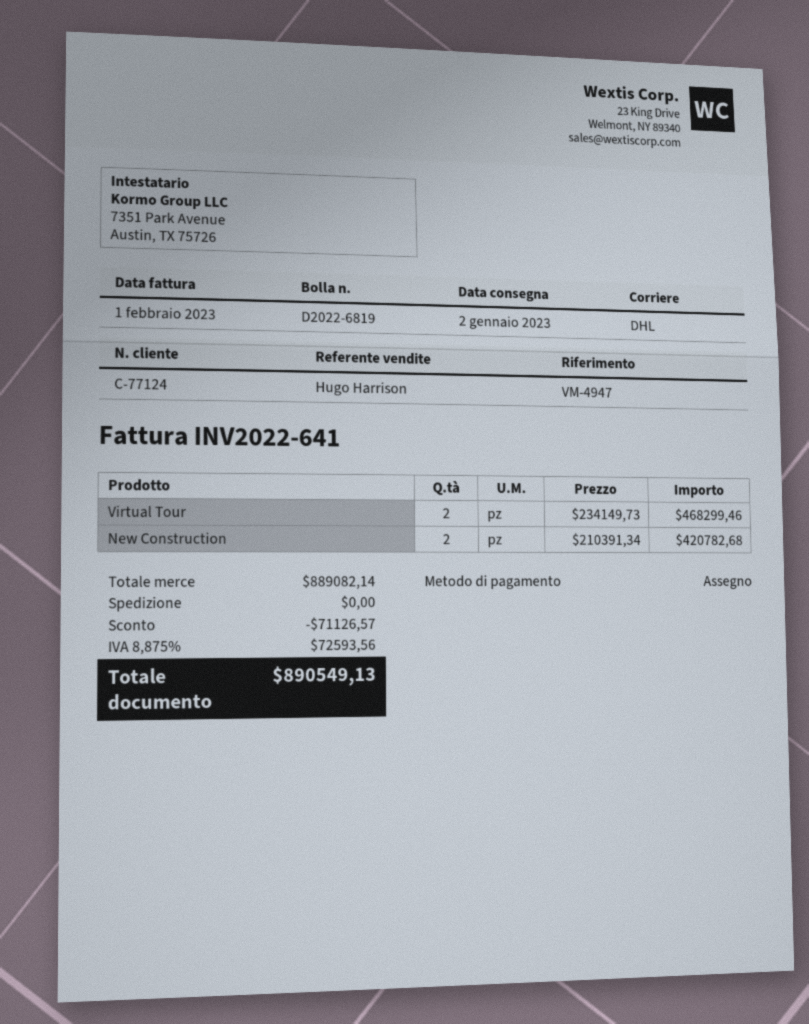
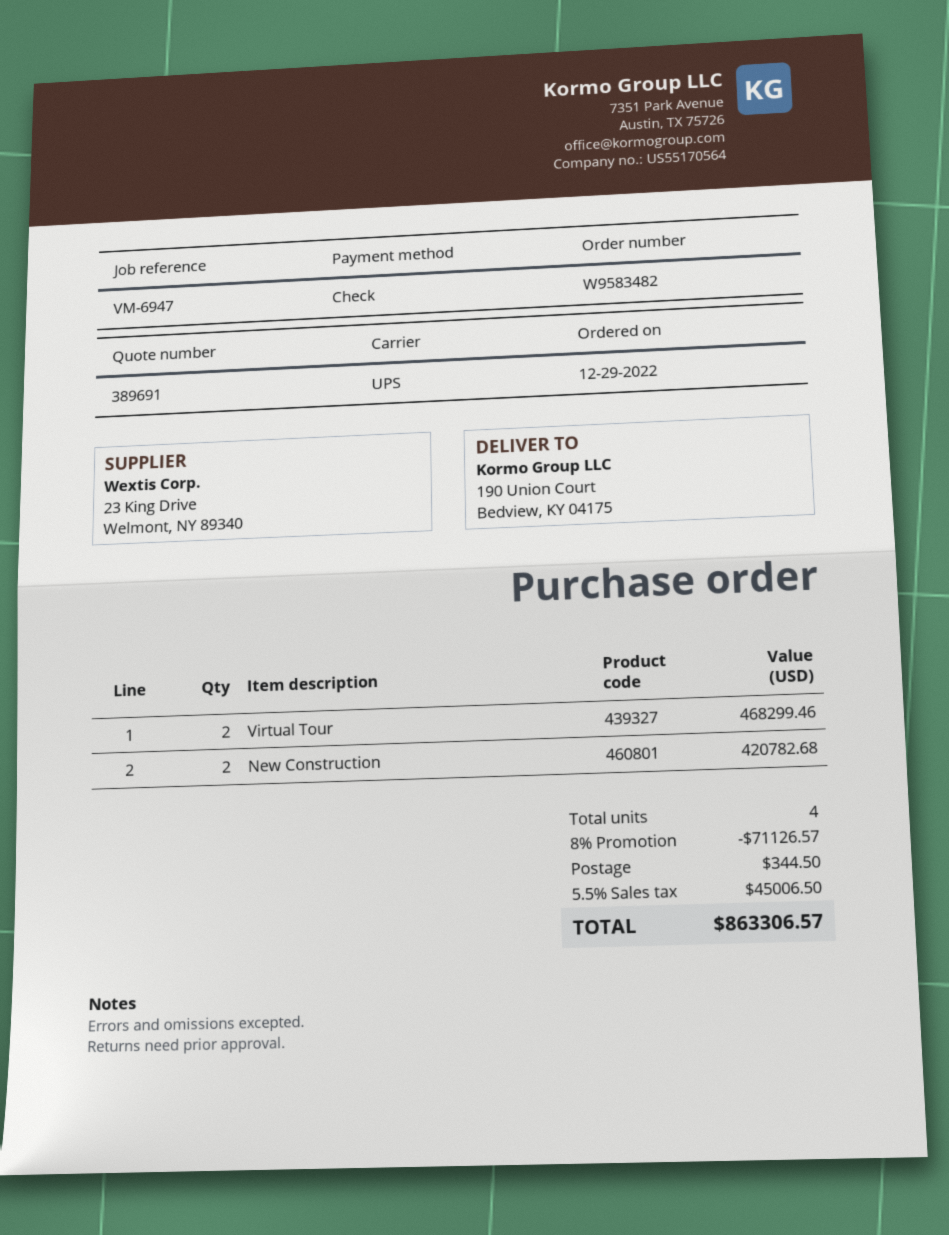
reference: VM-4947 -> VM-6947
shipping method: DHL -> UPS
shipping: 0.00 -> 344.50
tax: 8.875% = 72593.56 -> 5.5% = 45006.50
total: 890549.13 -> 863306.57

